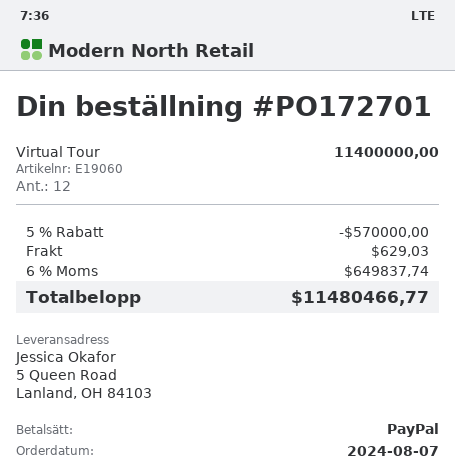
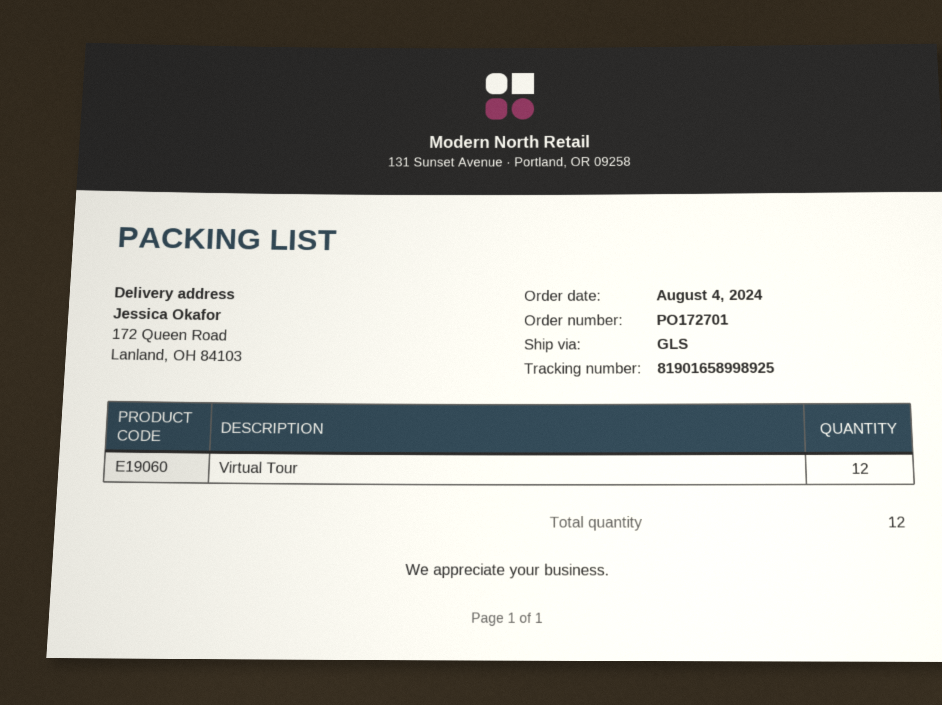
order date: 2024-08-07 -> 2024-08-04
ship to: 5 Queen Road, Lanland, OH 84103 -> 172 Queen Road, Lanland, OH 84103

